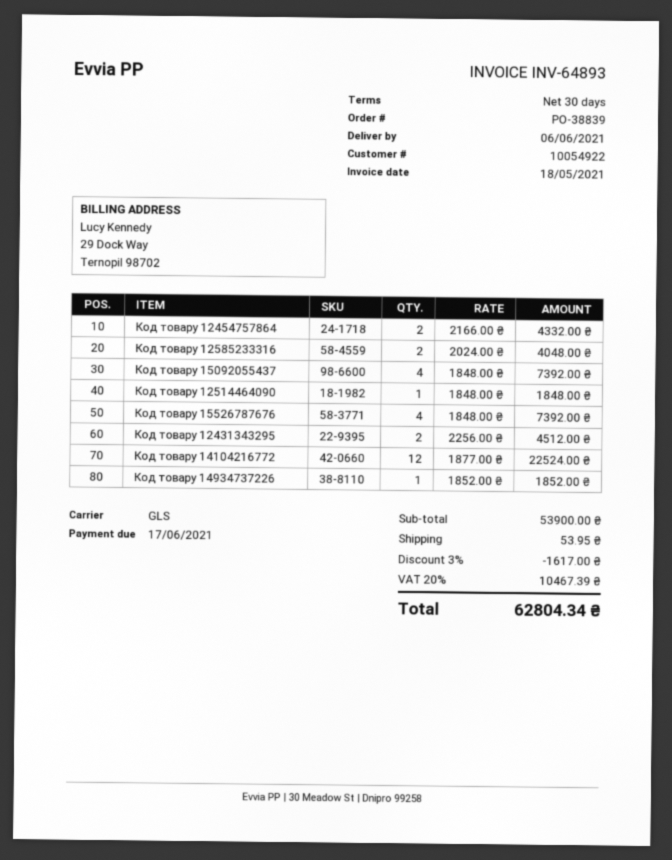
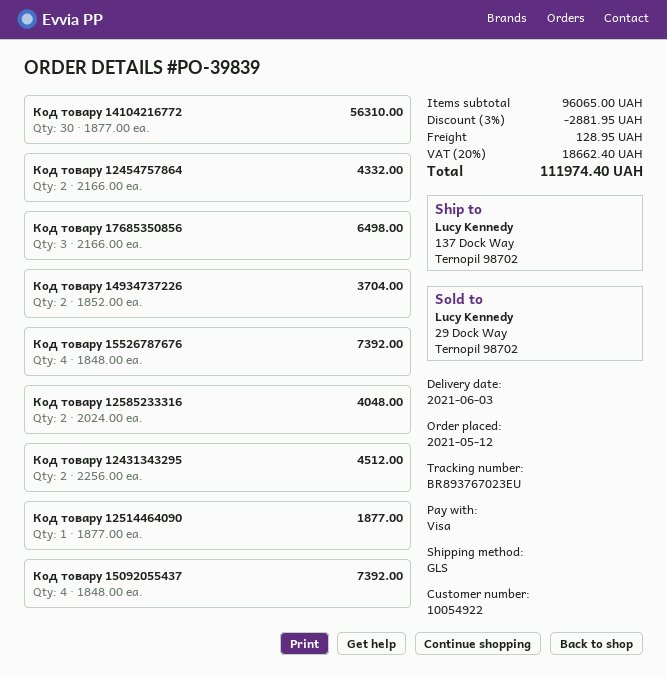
order number: PO-38839 -> PO-39839
delivery date: 2021-06-06 -> 2021-06-03
Код товару 12514464090: 1 x 1848.00 = 1848.00 -> 1 x 1877.00 = 1877.00
Код товару 14104216772: 12 x 1877.00 = 22524.00 -> 30 x 1877.00 = 56310.00
Код товару 14934737226: 1 x 1852.00 = 1852.00 -> 2 x 1852.00 = 3704.00
Код товару 17685350856: none -> 3 x 2166.00 = 6498.00
subtotal: 53900.00 -> 96065.00
discount: 3% = 1617.00 -> 3% = 2881.95
shipping: 53.95 -> 128.95
tax: 20% = 10467.39 -> 20% = 18662.40
total: 62804.34 -> 111974.40

